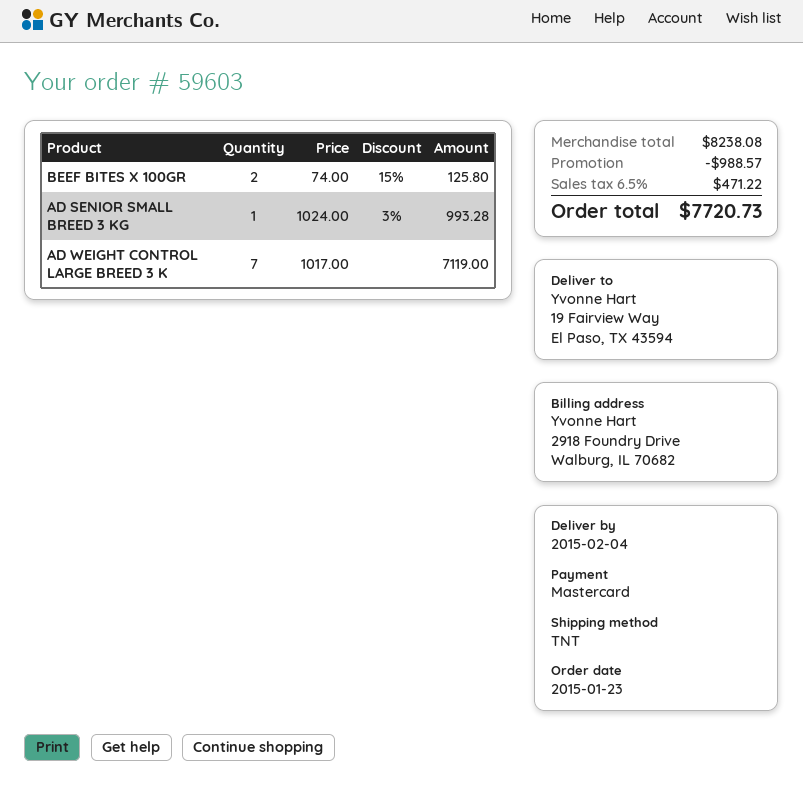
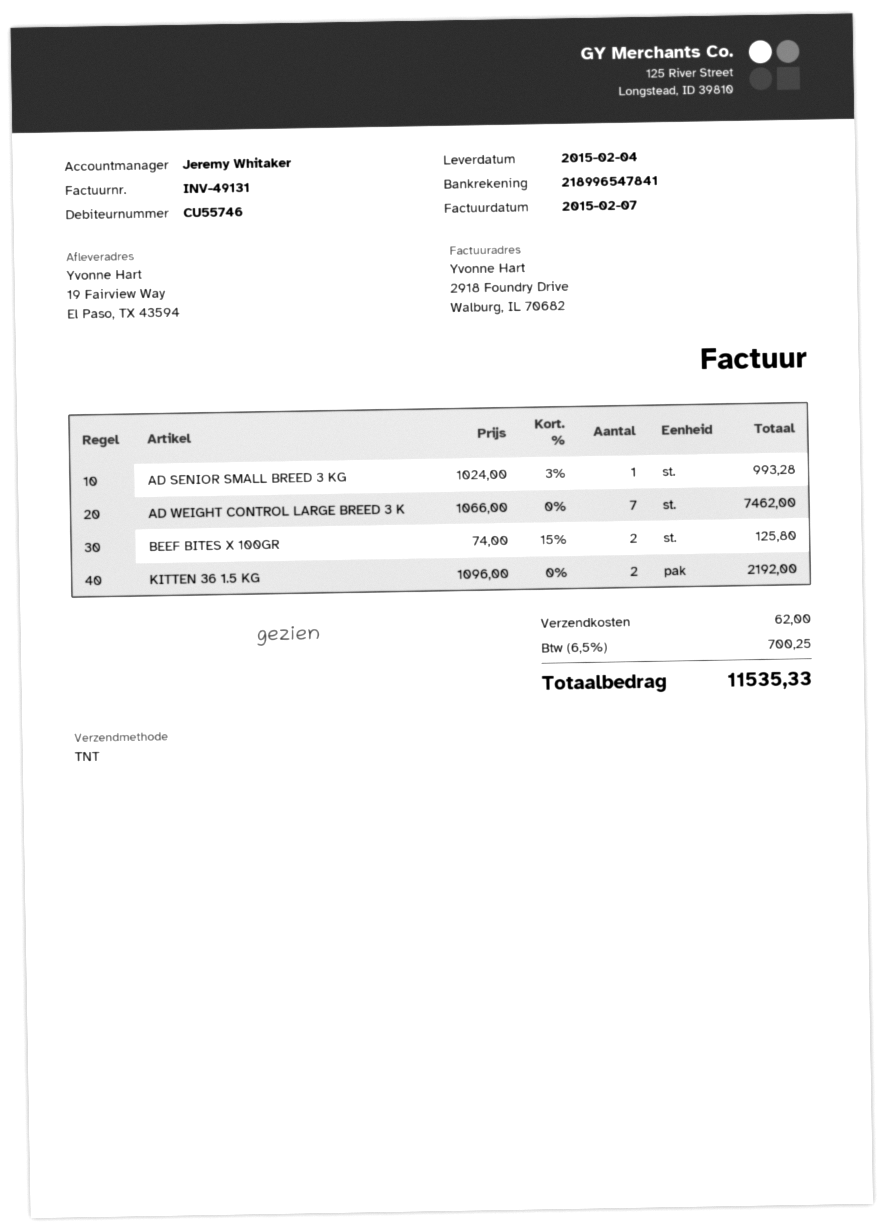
AD WEIGHT CONTROL LARGE BREED 3 K: 7 x 1017.00 = 7119.00 -> 7 x 1066.00 = 7462.00
KITTEN 36 1.5 KG: none -> 2 x 1096.00 = 2192.00
discount: 988.57 -> none
shipping: none -> 62.00
tax: 6.5% = 471.22 -> 6.5% = 700.25
total: 7720.73 -> 11535.33

